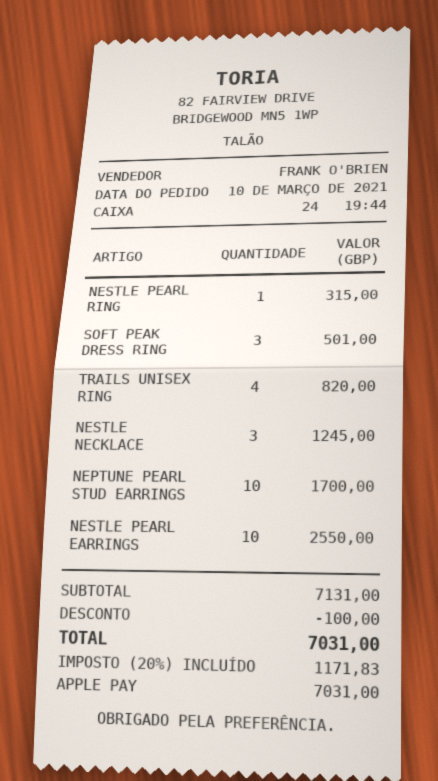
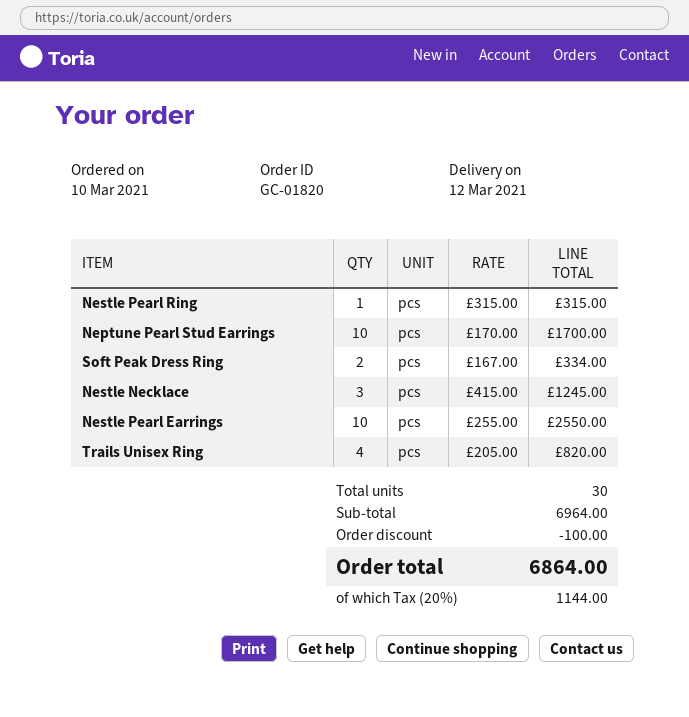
SOFT PEAK DRESS RING: 3 for 501.00 -> 2 for 334.00
subtotal: 7131.00 -> 6964.00
tax: 20% = 1171.83 -> 20% = 1144.00
total: 7031.00 -> 6864.00

